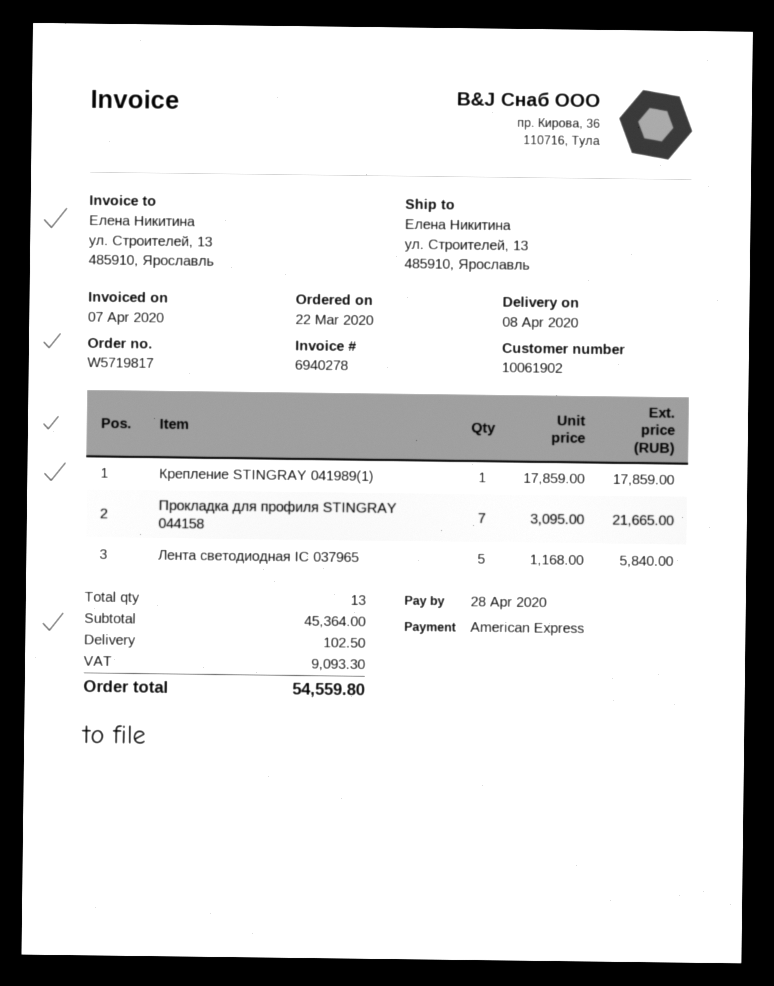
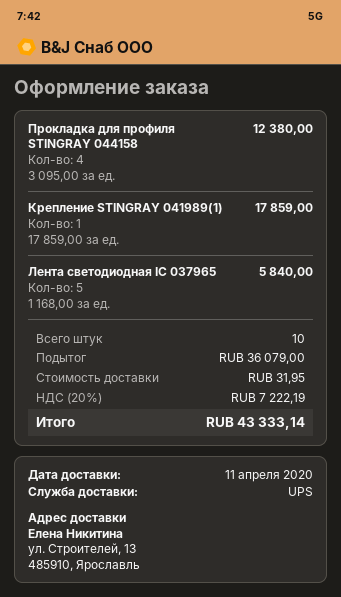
delivery date: 2020-04-08 -> 2020-04-11
Прокладка для профиля STINGRAY 044158: 7 x 3095.00 = 21665.00 -> 4 x 3095.00 = 12380.00
total quantity: 13 -> 10
subtotal: 45364.00 -> 36079.00
shipping: 102.50 -> 31.95
tax: 9093.30 -> 7222.19
total: 54559.80 -> 43333.14

